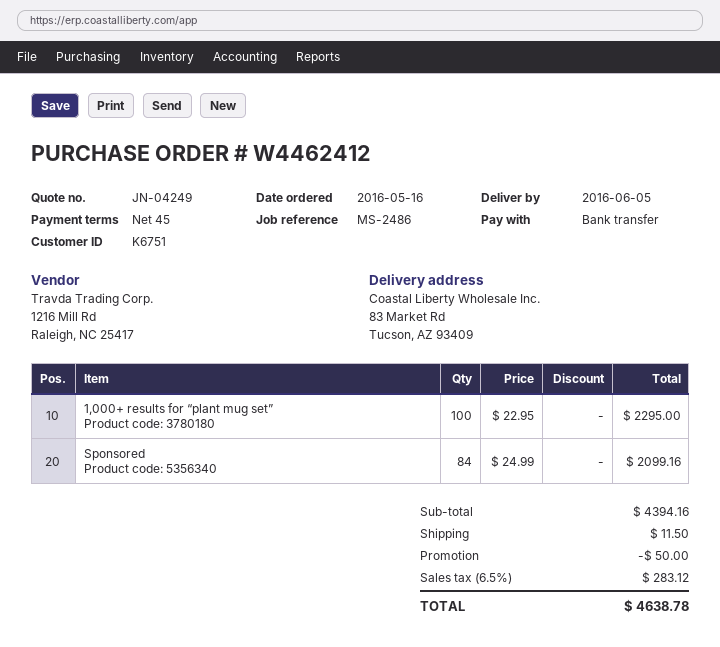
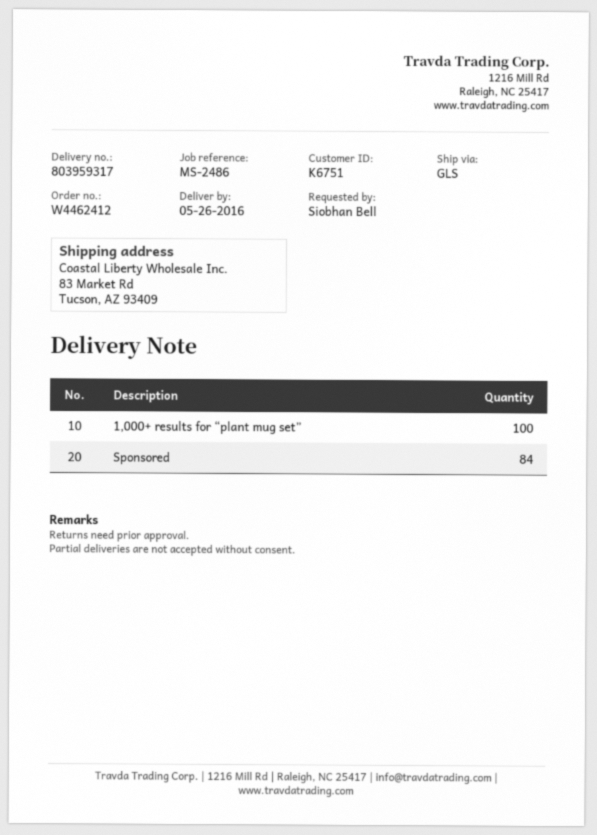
delivery date: 2016-06-05 -> 2016-05-26

